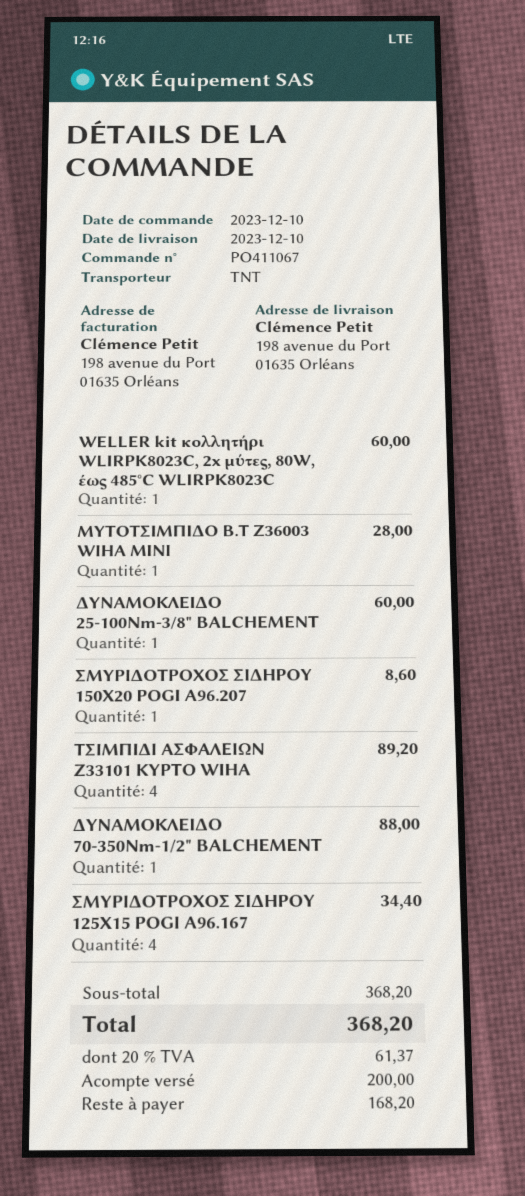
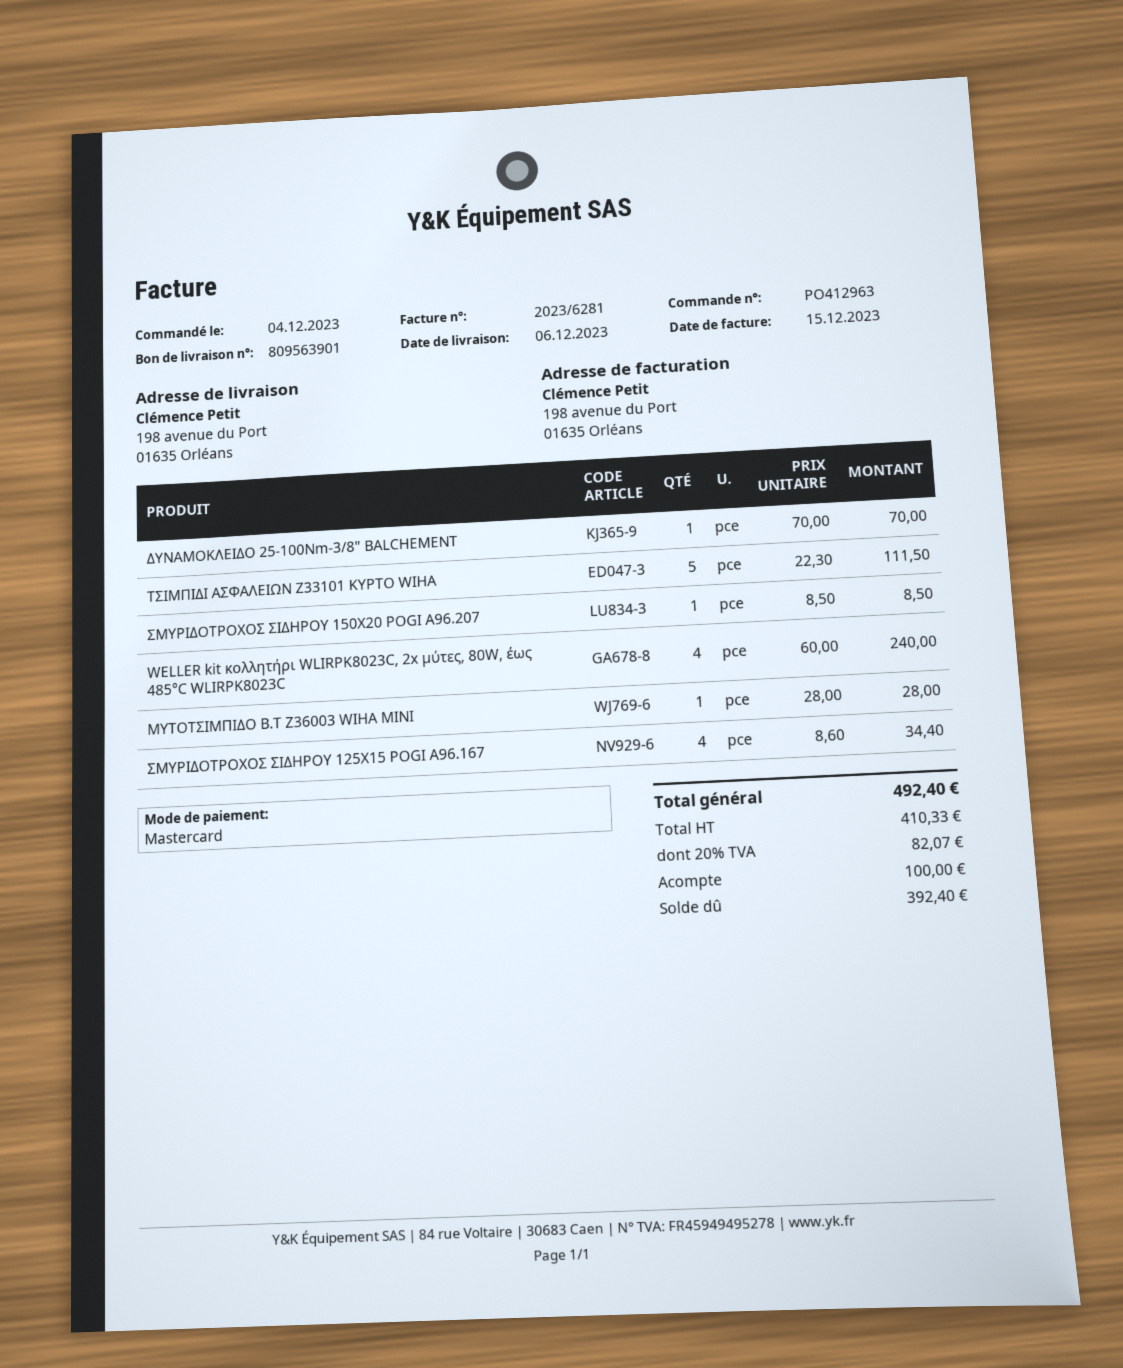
order number: PO411067 -> PO412963
order date: 2023-12-10 -> 2023-12-04
delivery date: 2023-12-10 -> 2023-12-06
WELLER kit κολλητήρι WLIRPK8023C, 2x μύτες, 80W, έως 485°C WLIRPK8023C: 1 for 60.00 -> 4 for 240.00
ΔΥΝΑΜΟΚΛΕΙΔΟ 25-100Νm-3/8" BALCHEMENT: 1 for 60.00 -> 1 for 70.00
ΣΜΥΡΙΔΟΤΡΟΧΟΣ ΣΙΔΗΡΟΥ 150Χ20 POGI Α96.207: 1 for 8.60 -> 1 for 8.50
ΤΣΙΜΠΙΔΙ ΑΣΦΑΛΕΙΩΝ Z33101 ΚΥΡΤΟ WIHA: 4 for 89.20 -> 5 for 111.50
ΔΥΝΑΜΟΚΛΕΙΔΟ 70-350Νm-1/2" BALCHEMENT: 1 for 88.00 -> none
tax: 20% = 61.37 -> 20% = 82.07
total: 368.20 -> 492.40
deposit: 200.00 -> 100.00
balance: 168.20 -> 392.40

